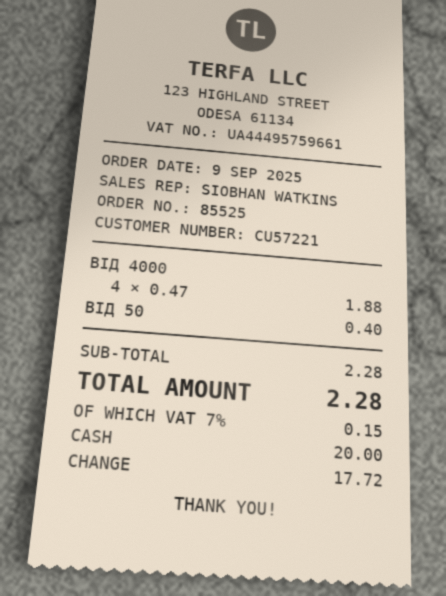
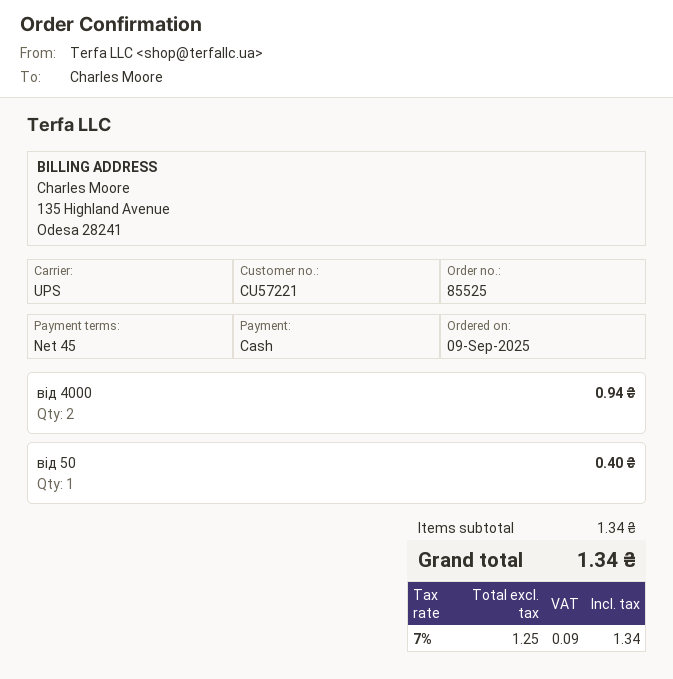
ВІД 4000: 4 for 1.88 -> 2 for 0.94
subtotal: 2.28 -> 1.34
tax: 7% = 0.15 -> 7% = 0.09
total: 2.28 -> 1.34

